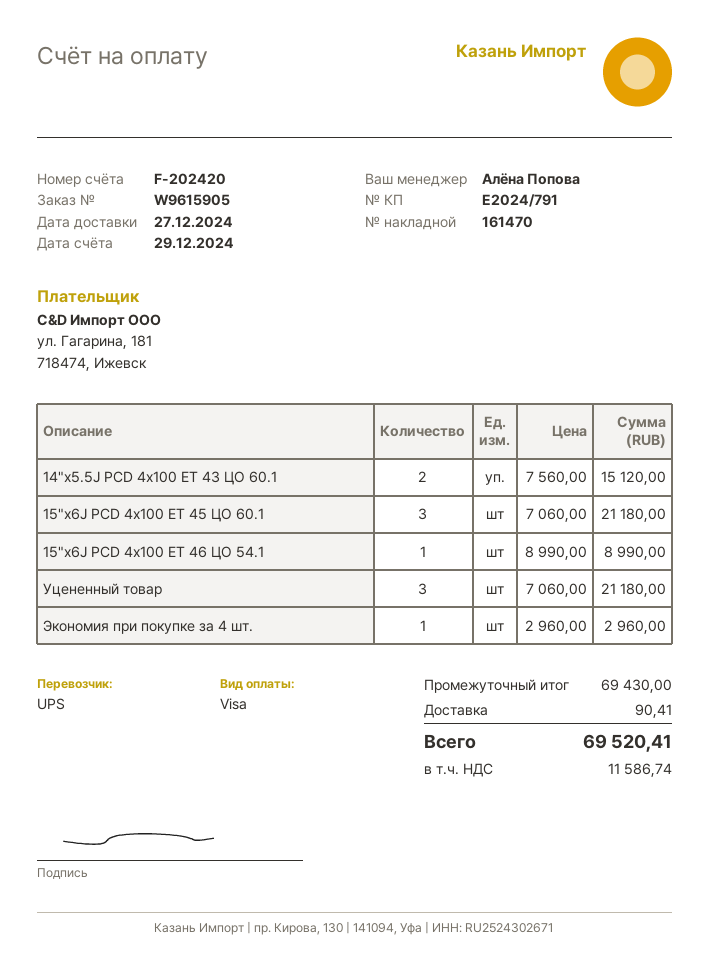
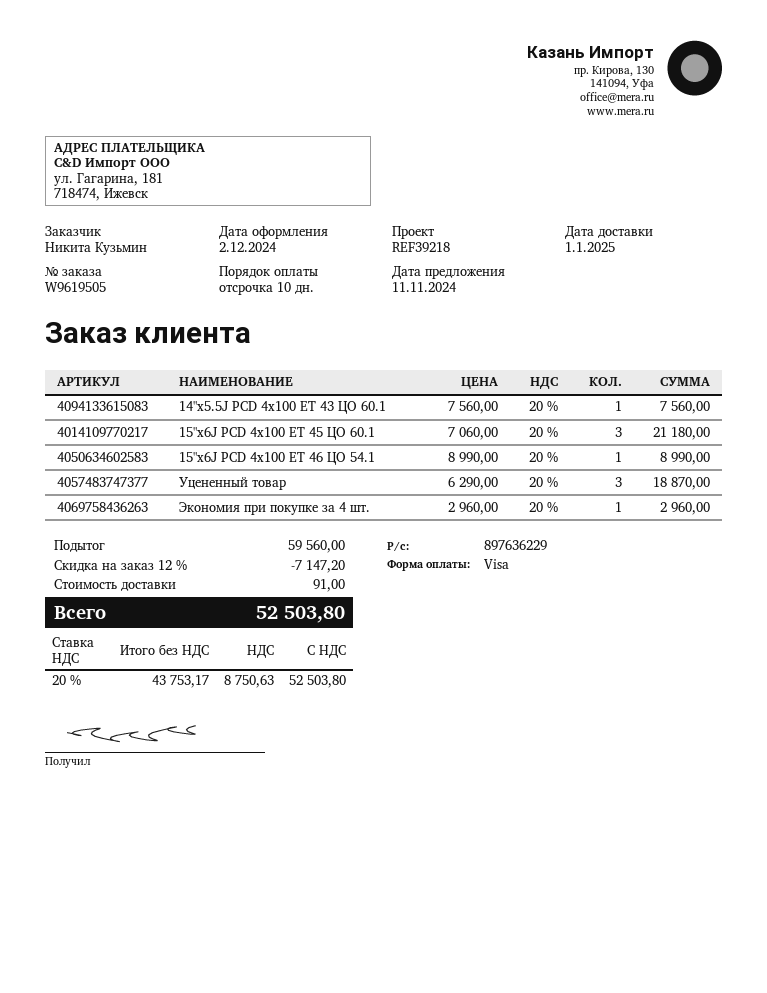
order number: W9615905 -> W9619505
delivery date: 2024-12-27 -> 2025-01-01
14"x5.5J PCD 4x100 ЕТ 43 ЦО 60.1: 2 x 7560.00 = 15120.00 -> 1 x 7560.00 = 7560.00
Уцененный товар: 3 x 7060.00 = 21180.00 -> 3 x 6290.00 = 18870.00
subtotal: 69430.00 -> 59560.00
discount: none -> 12% = 7147.20
shipping: 90.41 -> 91.00
tax: 11586.74 -> 8750.63
total: 69520.41 -> 52503.80

